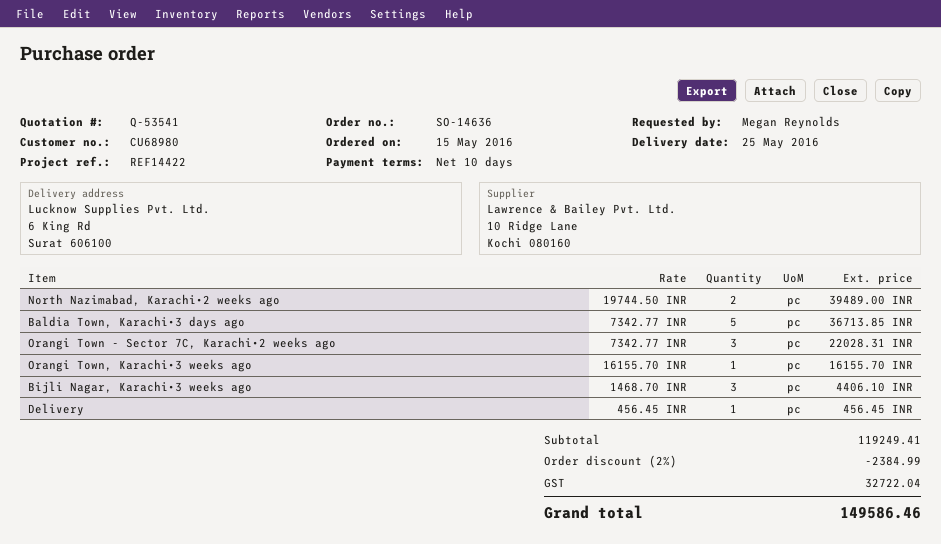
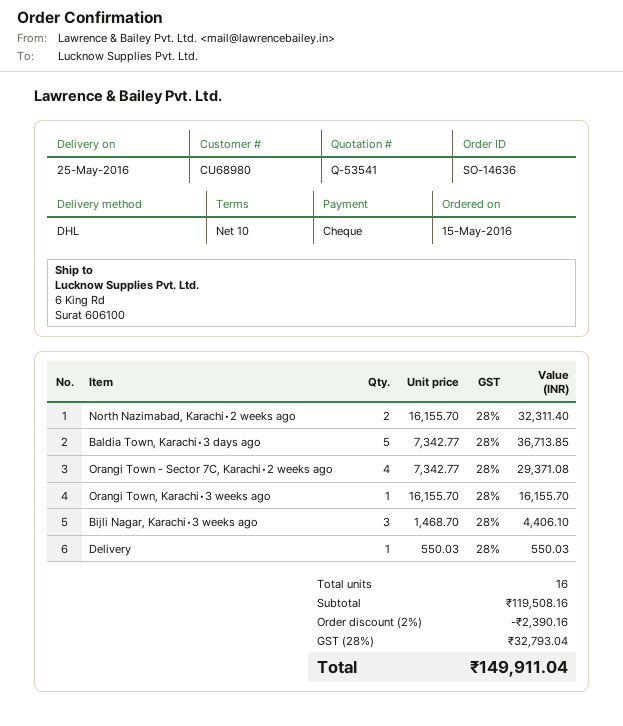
North Nazimabad, Karachi•2 weeks ago: 2 x 19744.50 = 39489.00 -> 2 x 16155.70 = 32311.40
Orangi Town - Sector 7C, Karachi•2 weeks ago: 3 x 7342.77 = 22028.31 -> 4 x 7342.77 = 29371.08
Delivery: 1 x 456.45 = 456.45 -> 1 x 550.03 = 550.03
subtotal: 119249.41 -> 119508.16
discount: 2% = 2384.99 -> 2% = 2390.16
tax: 32722.04 -> 32793.04
total: 149586.46 -> 149911.04

